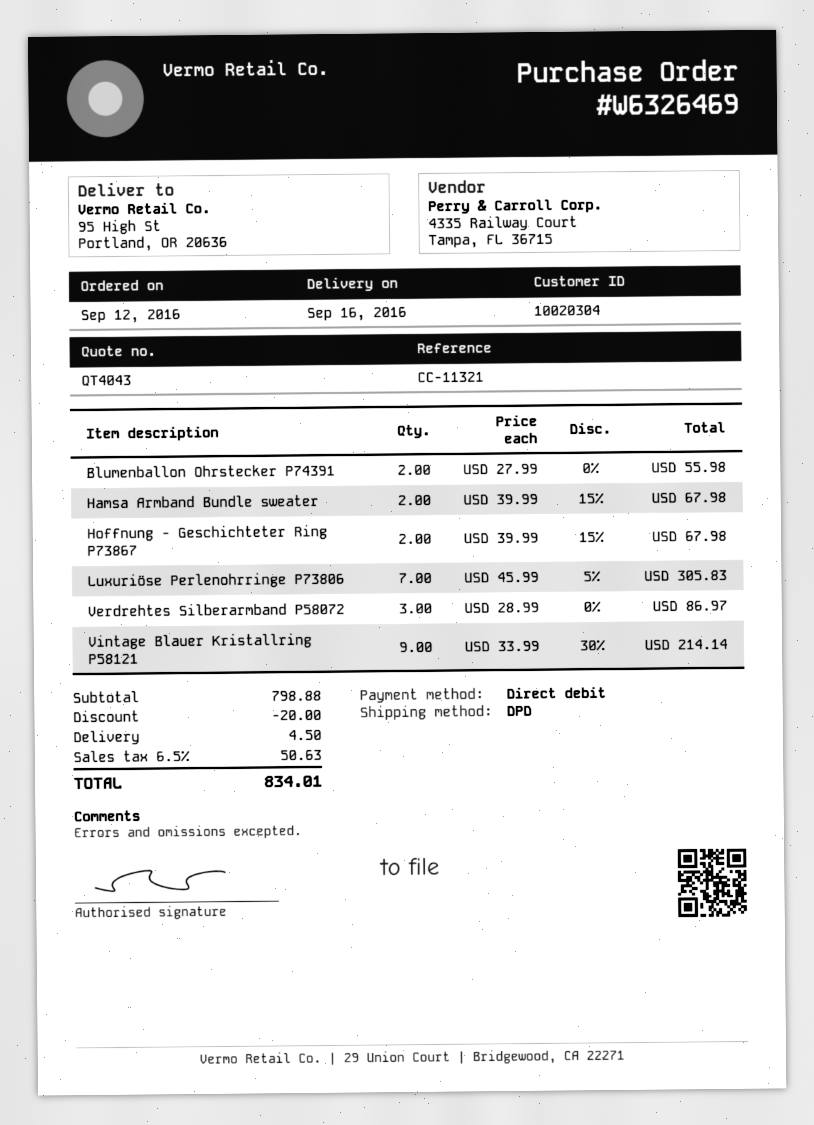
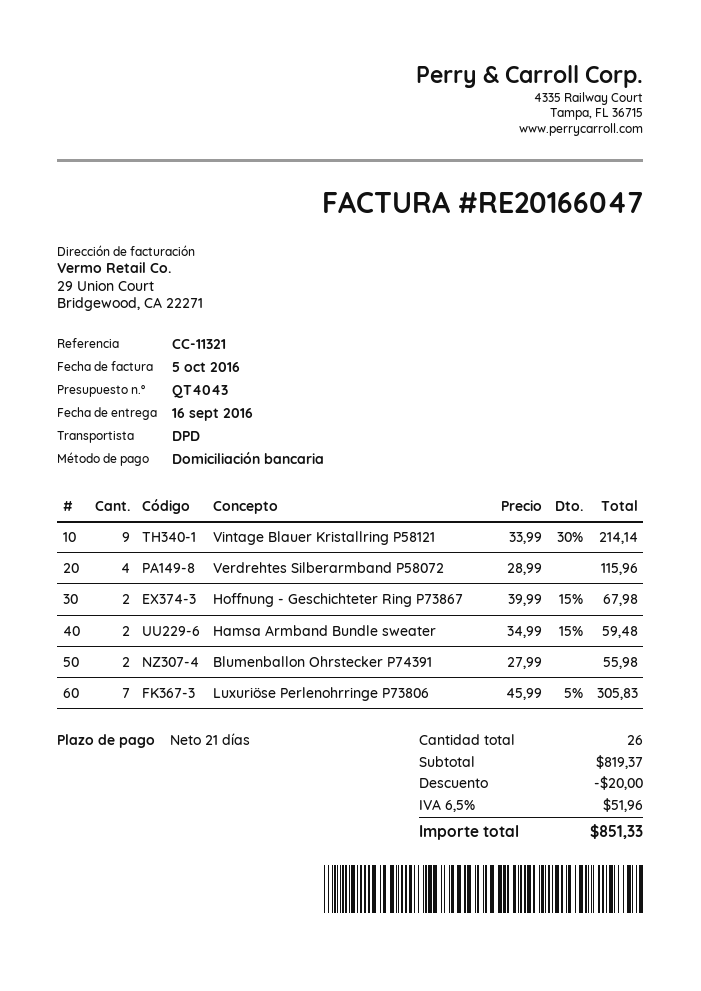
Hamsa Armband Bundle sweater: 2 x 39.99 - 15% = 67.98 -> 2 x 34.99 - 15% = 59.48
Verdrehtes Silberarmband P58072: 3 x 28.99 = 86.97 -> 4 x 28.99 = 115.96
subtotal: 798.88 -> 819.37
shipping: 4.50 -> none
tax: 6.5% = 50.63 -> 6.5% = 51.96
total: 834.01 -> 851.33

